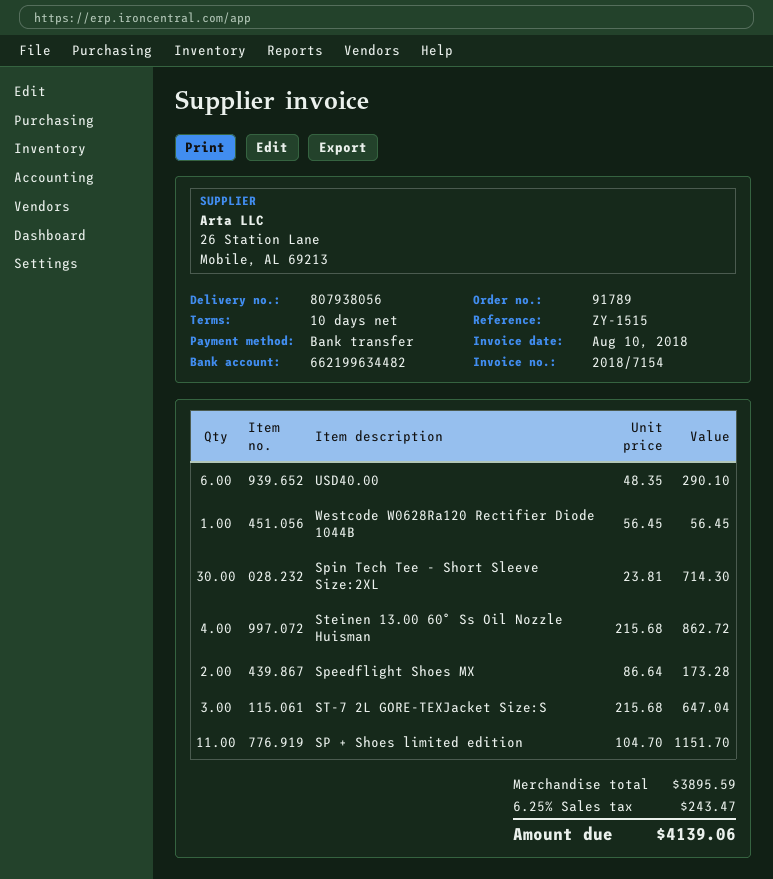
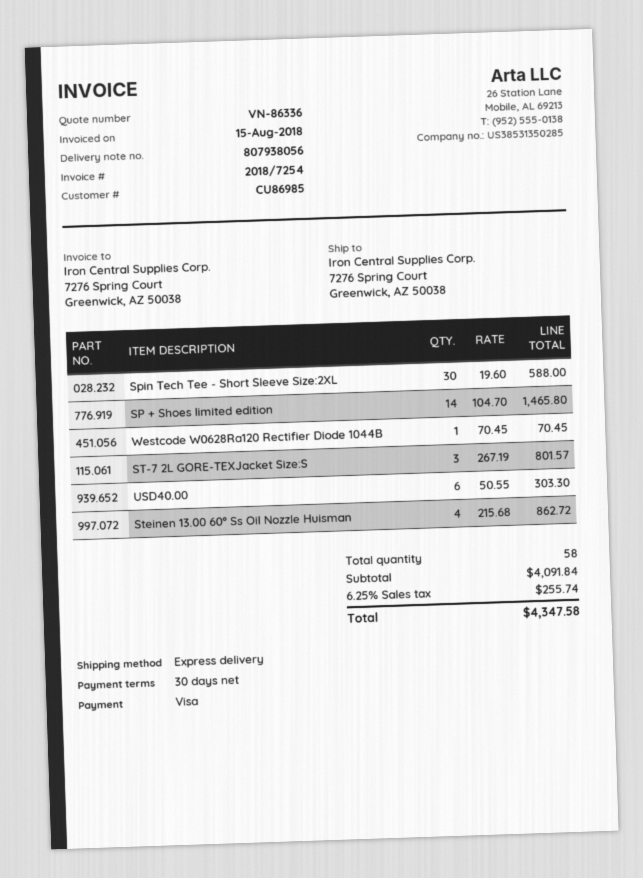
invoice number: 2018/7154 -> 2018/7254
invoice date: 2018-08-10 -> 2018-08-15
payment terms: 10 days -> 30 days
payment method: bank transfer -> Visa
USD40.00: 6 x 48.35 = 290.10 -> 6 x 50.55 = 303.30
Westcode W0628Ra120 Rectifier Diode 1044B: 1 x 56.45 = 56.45 -> 1 x 70.45 = 70.45
Spin Tech Tee - Short Sleeve Size:2XL: 30 x 23.81 = 714.30 -> 30 x 19.60 = 588.00
Speedflight Shoes MX: 2 x 86.64 = 173.28 -> none
ST-7 2L GORE-TEXJacket Size:S: 3 x 215.68 = 647.04 -> 3 x 267.19 = 801.57
SP + Shoes limited edition: 11 x 104.70 = 1151.70 -> 14 x 104.70 = 1465.80
subtotal: 3895.59 -> 4091.84
tax: 6.25% = 243.47 -> 6.25% = 255.74
total: 4139.06 -> 4347.58

